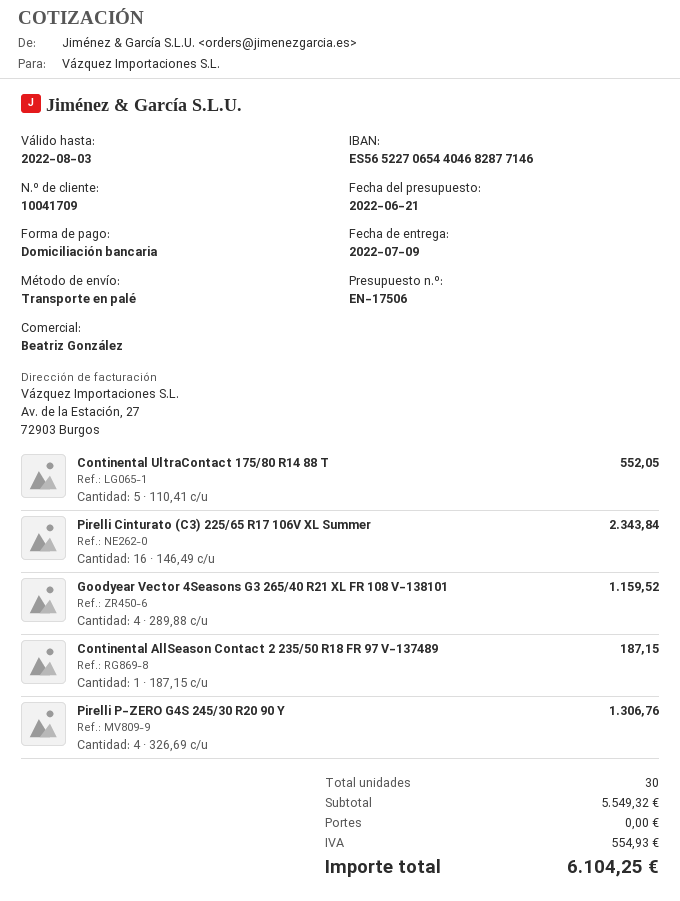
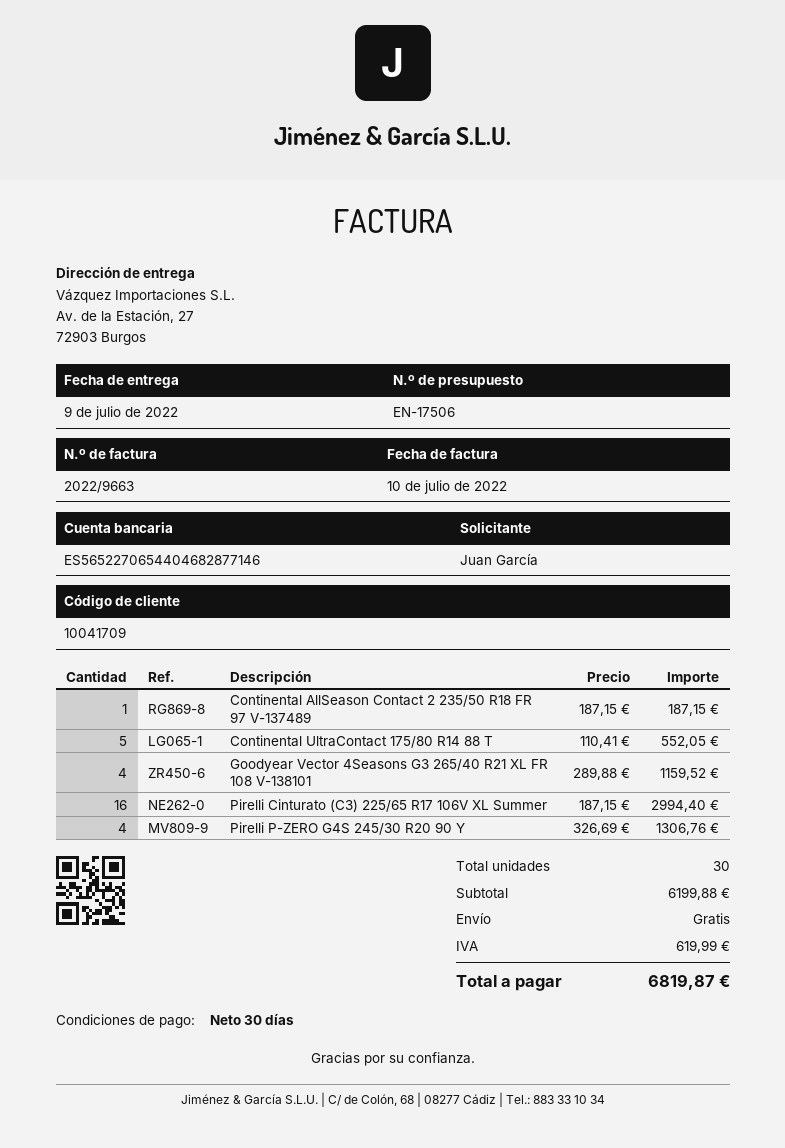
Pirelli Cinturato (C3) 225/65 R17 106V XL Summer: 16 x 146.49 = 2343.84 -> 16 x 187.15 = 2994.40
subtotal: 5549.32 -> 6199.88
tax: 554.93 -> 619.99
total: 6104.25 -> 6819.87

